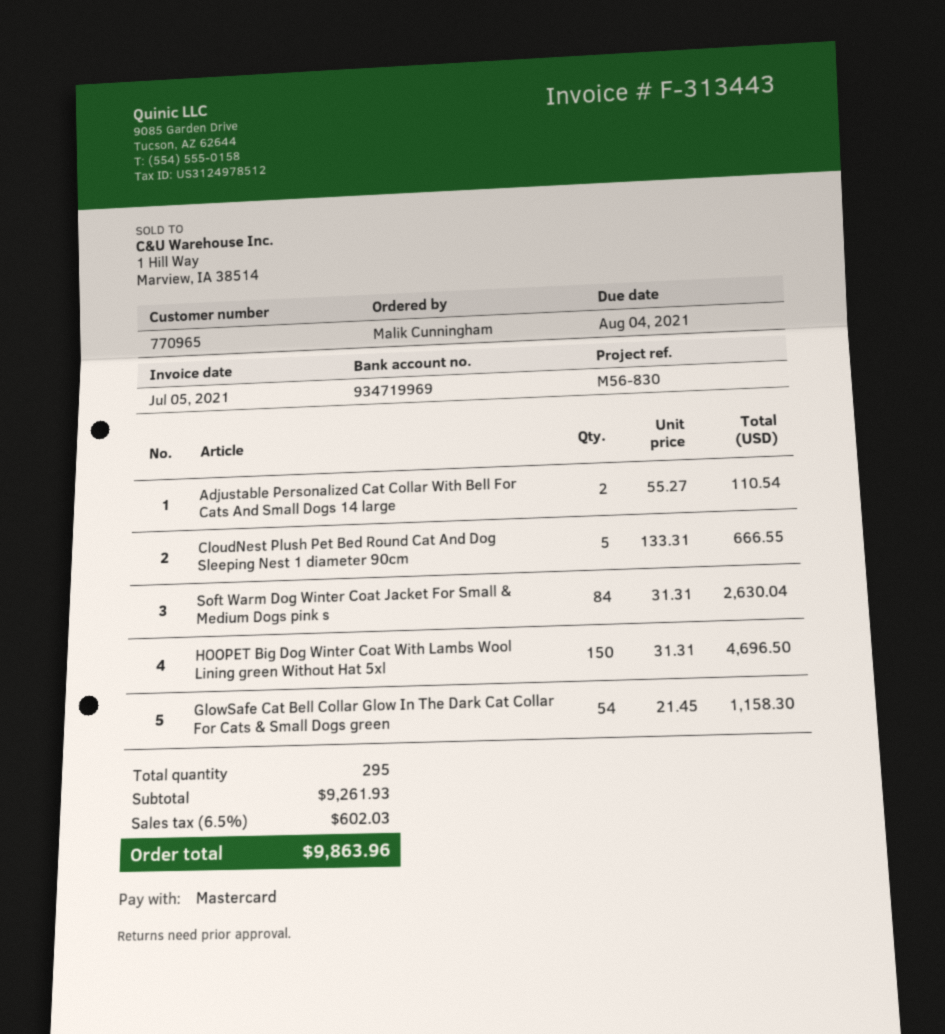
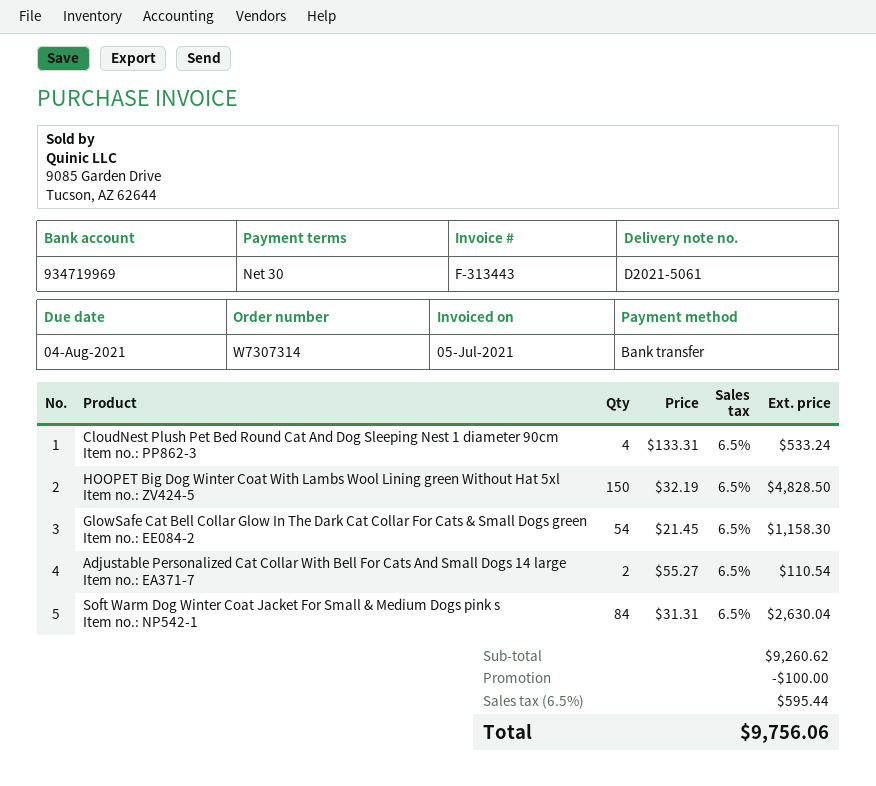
payment method: Mastercard -> bank transfer
CloudNest Plush Pet Bed Round Cat And Dog Sleeping Nest 1 diameter 90cm: 5 x 133.31 = 666.55 -> 4 x 133.31 = 533.24
HOOPET Big Dog Winter Coat With Lambs Wool Lining green Without Hat 5xl: 150 x 31.31 = 4696.50 -> 150 x 32.19 = 4828.50
subtotal: 9261.93 -> 9260.62
discount: none -> 100.00
tax: 6.5% = 602.03 -> 6.5% = 595.44
total: 9863.96 -> 9756.06

